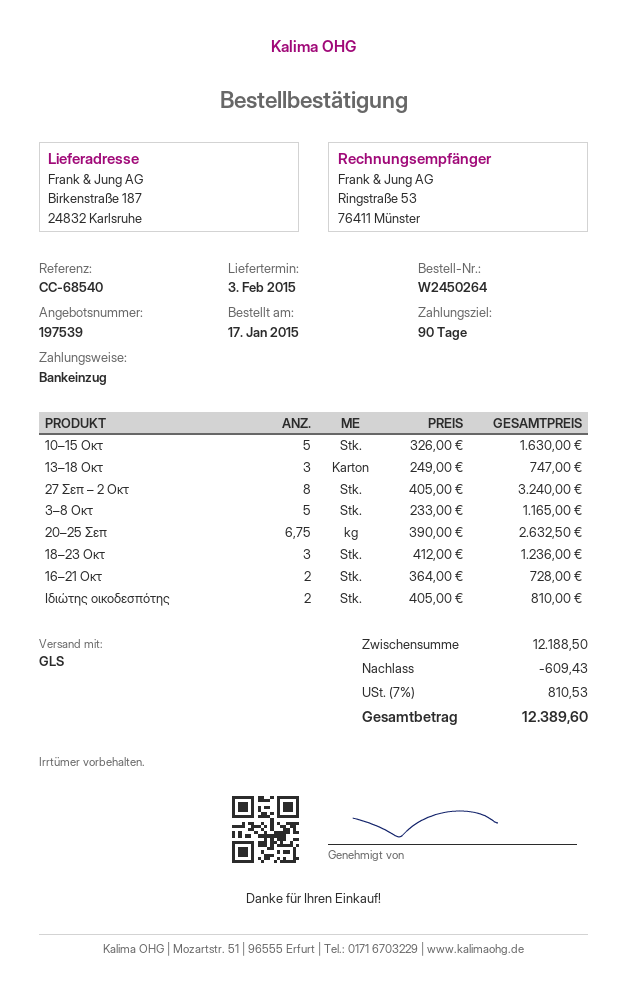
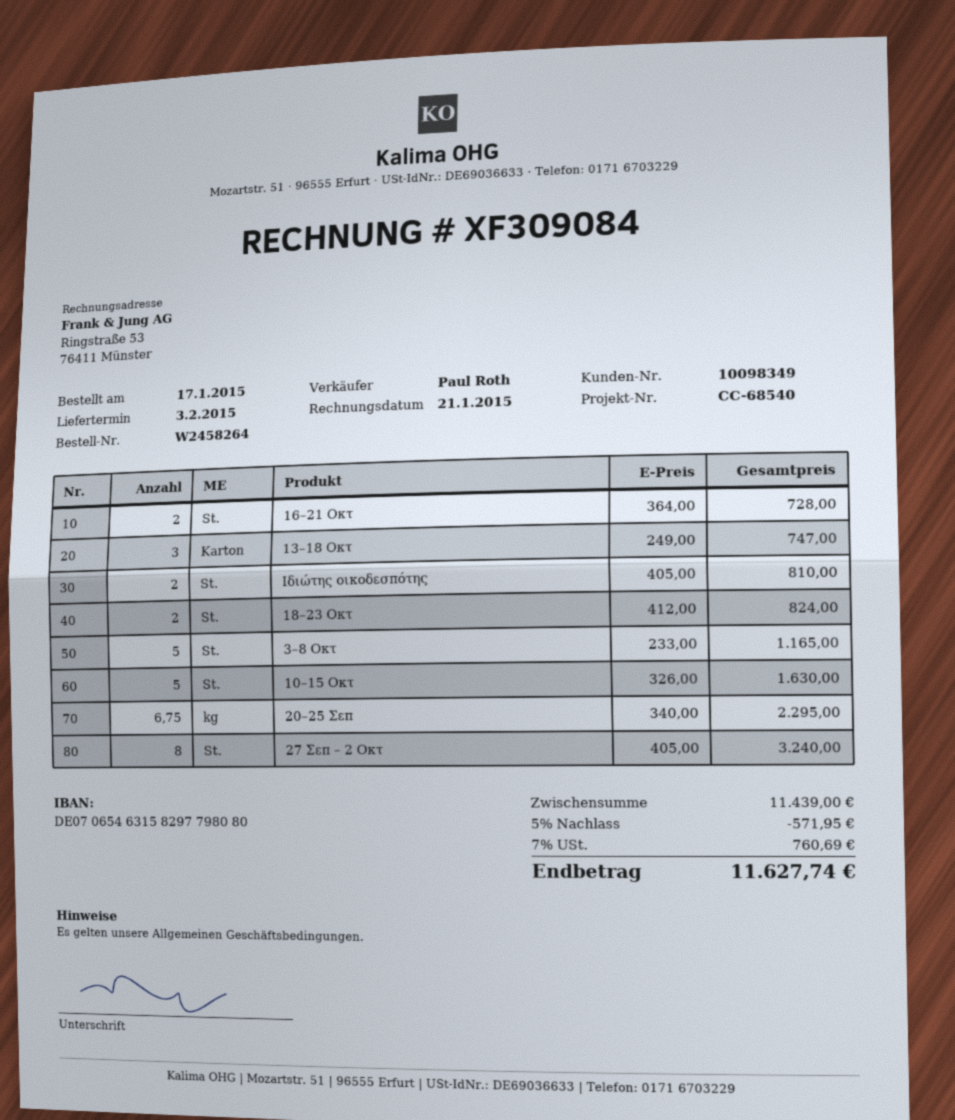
order number: W2450264 -> W2458264
20–25 Σεπ: 6.75 x 390.00 = 2632.50 -> 6.75 x 340.00 = 2295.00
18–23 Οκτ: 3 x 412.00 = 1236.00 -> 2 x 412.00 = 824.00
subtotal: 12188.50 -> 11439.00
discount: 609.43 -> 571.95
tax: 7% = 810.53 -> 7% = 760.69
total: 12389.60 -> 11627.74

